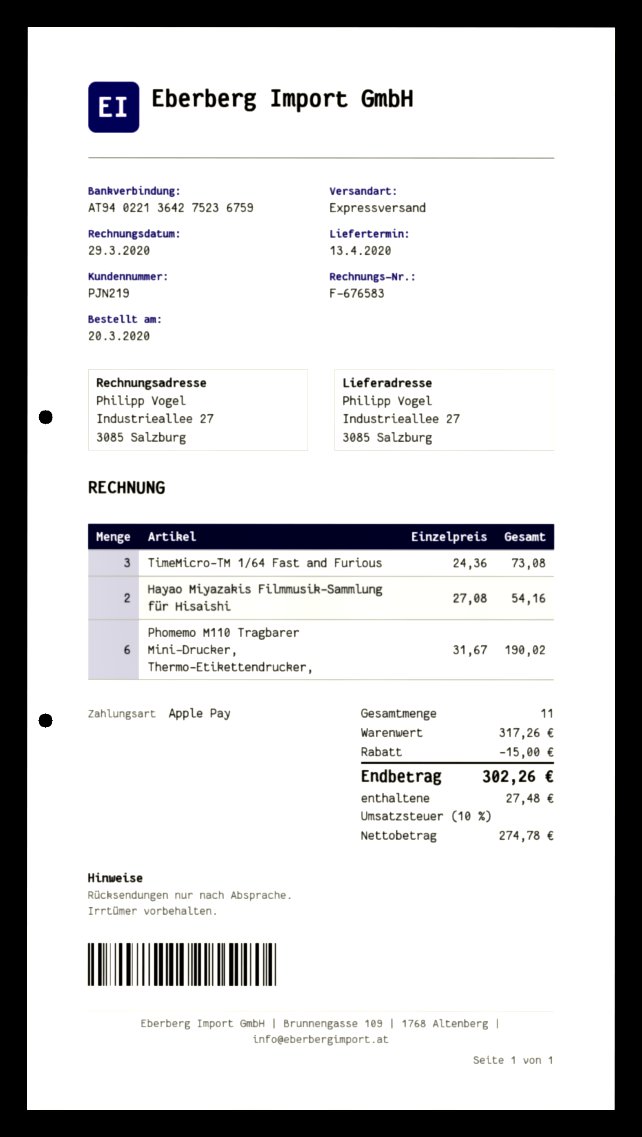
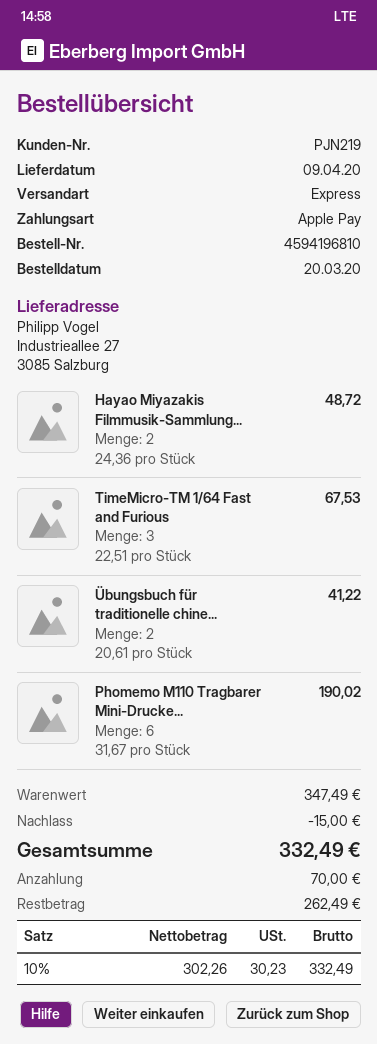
delivery date: 2020-04-13 -> 2020-04-09
TimeMicro-TM 1/64 Fast and Furious: 3 x 24.36 = 73.08 -> 3 x 22.51 = 67.53
Hayao Miyazakis Filmmusik-Sammlung für Hisaishi: 2 x 27.08 = 54.16 -> 2 x 24.36 = 48.72
Übungsbuch für traditionelle chine...: none -> 2 x 20.61 = 41.22
subtotal: 317.26 -> 347.49
net: 274.78 -> 302.26
tax: 10% = 27.48 -> 10% = 30.23
total: 302.26 -> 332.49

